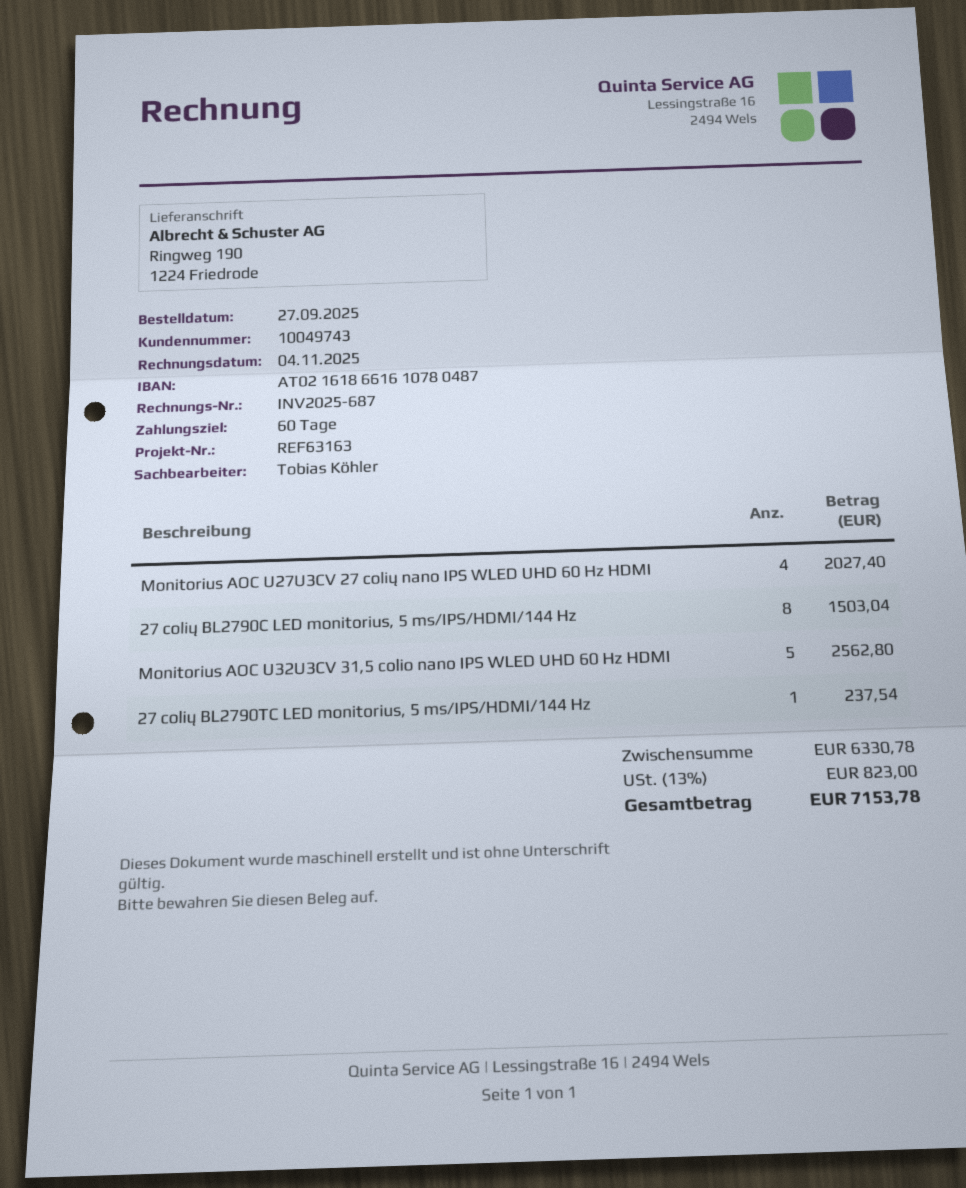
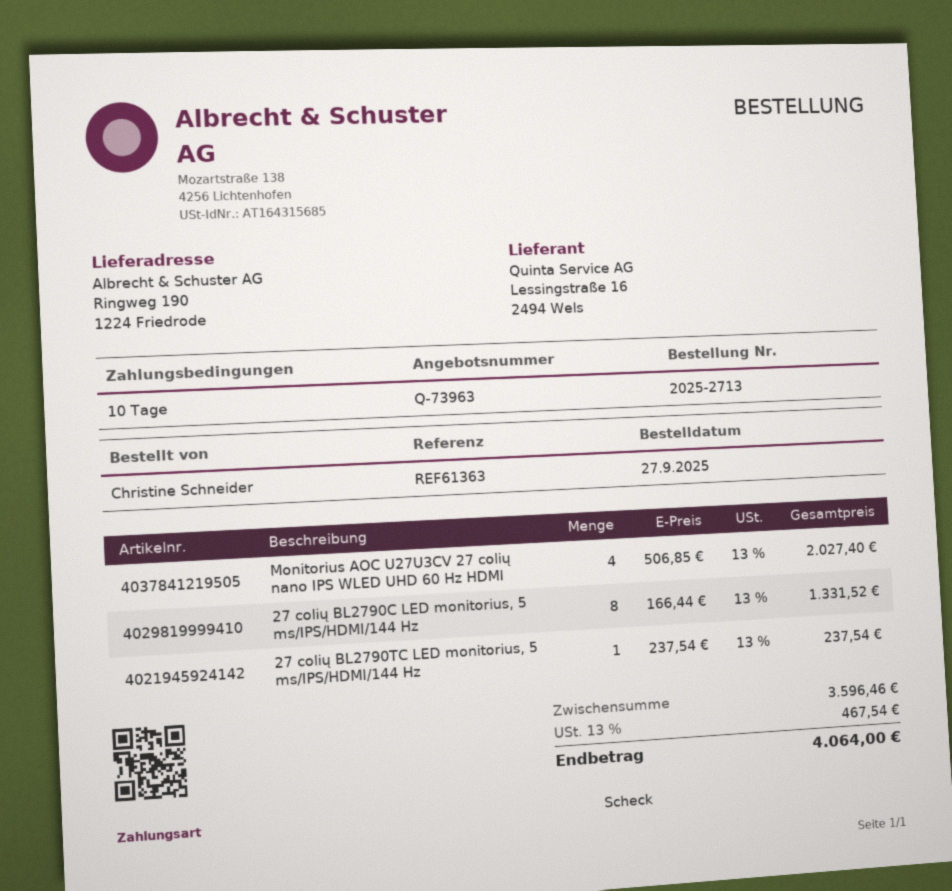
payment terms: 60 days -> 10 days
reference: REF63163 -> REF61363
27 colių BL2790C LED monitorius, 5 ms/IPS/HDMI/144 Hz: 8 for 1503.04 -> 8 for 1331.52
Monitorius AOC U32U3CV 31,5 colio nano IPS WLED UHD 60 Hz HDMI: 5 for 2562.80 -> none
subtotal: 6330.78 -> 3596.46
tax: 13% = 823.00 -> 13% = 467.54
total: 7153.78 -> 4064.00

